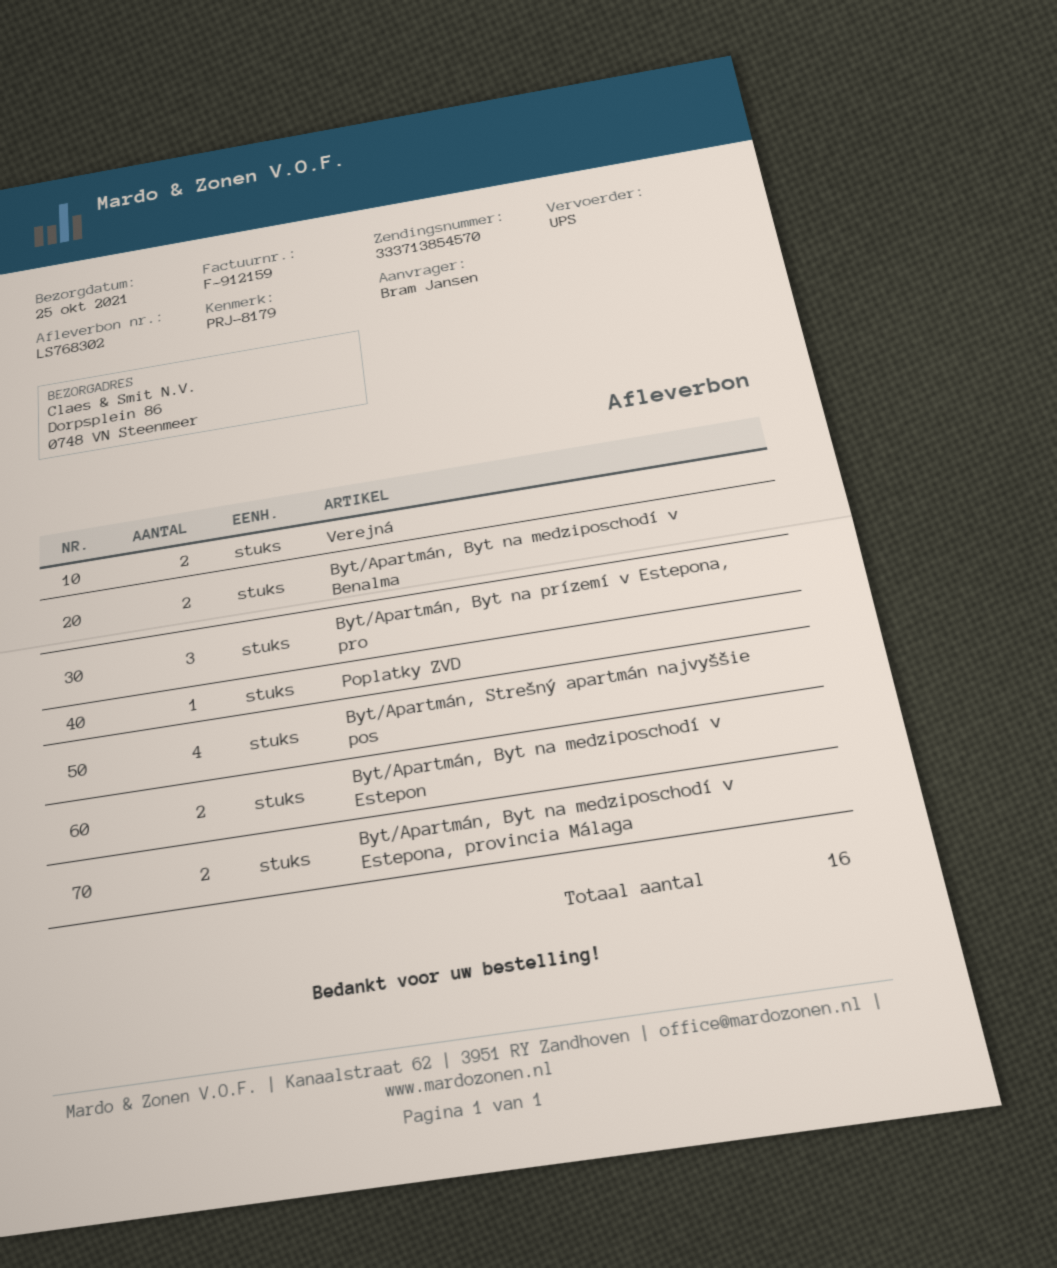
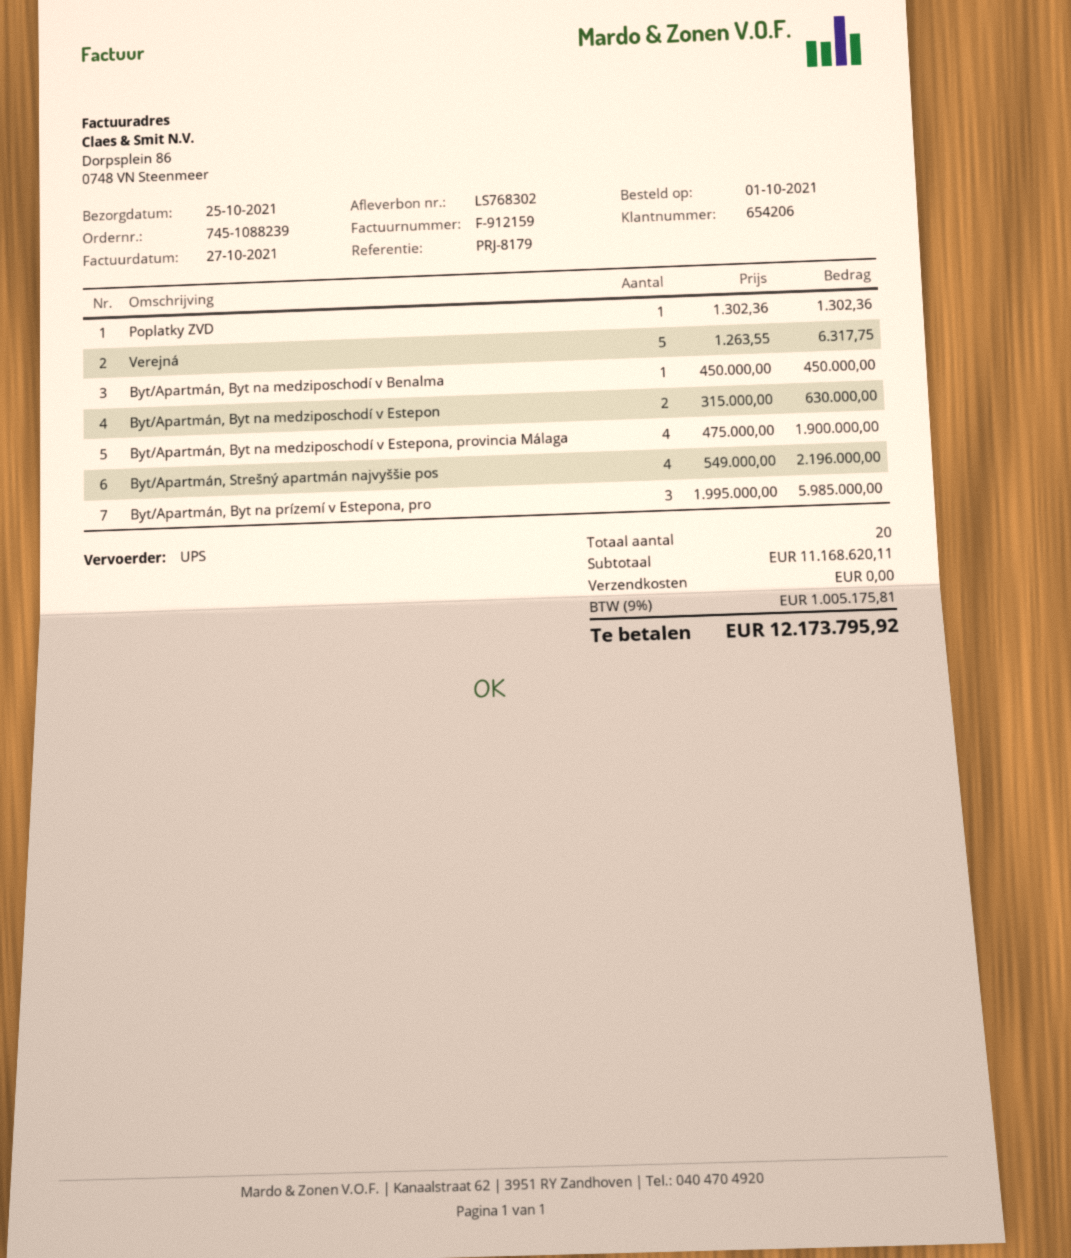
Verejná: 2 -> 5
Byt/Apartmán, Byt na medziposchodí v Benalma: 2 -> 1
Byt/Apartmán, Byt na medziposchodí v Estepona, provincia Málaga: 2 -> 4
total quantity: 16 -> 20

